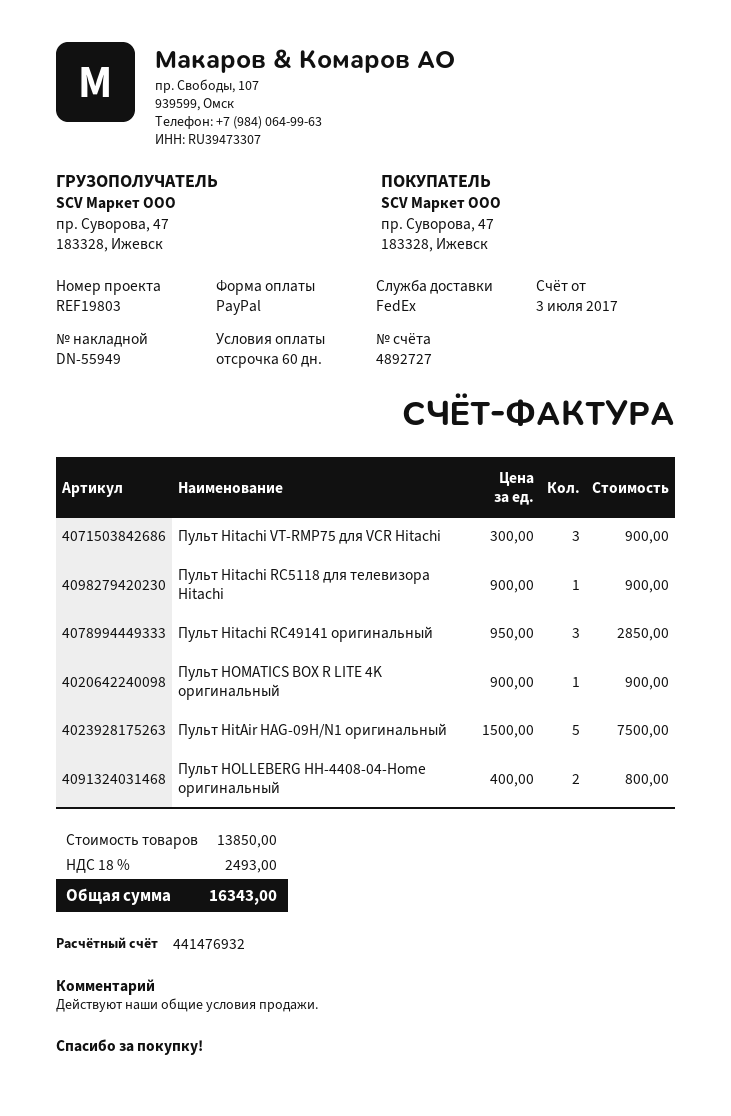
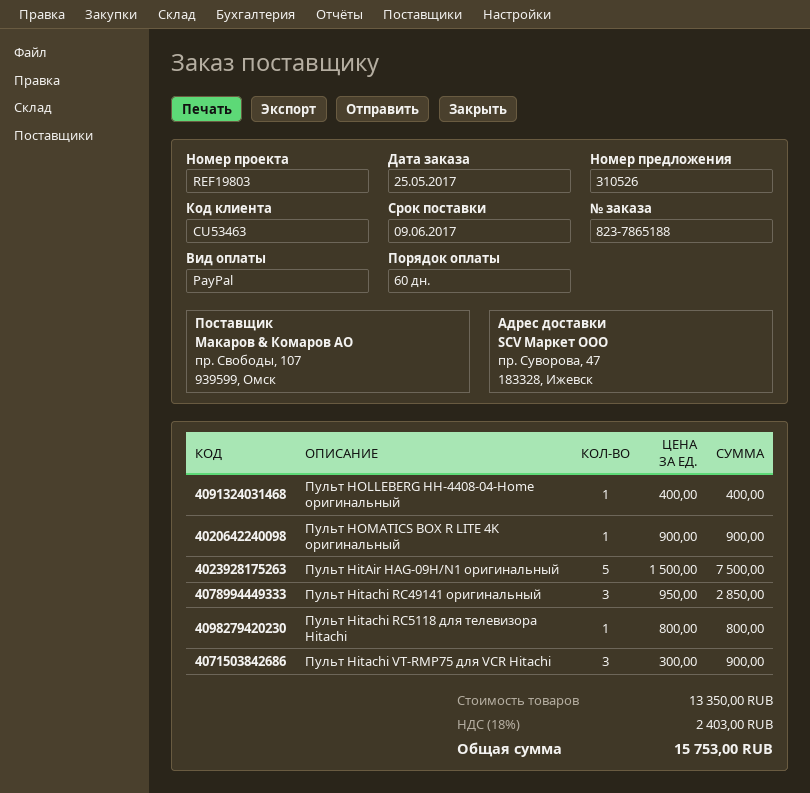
Пульт Hitachi RC5118 для телевизора Hitachi: 1 x 900.00 = 900.00 -> 1 x 800.00 = 800.00
Пульт HOLLEBERG HH-4408-04-Home оригинальный: 2 x 400.00 = 800.00 -> 1 x 400.00 = 400.00
subtotal: 13850.00 -> 13350.00
tax: 18% = 2493.00 -> 18% = 2403.00
total: 16343.00 -> 15753.00

